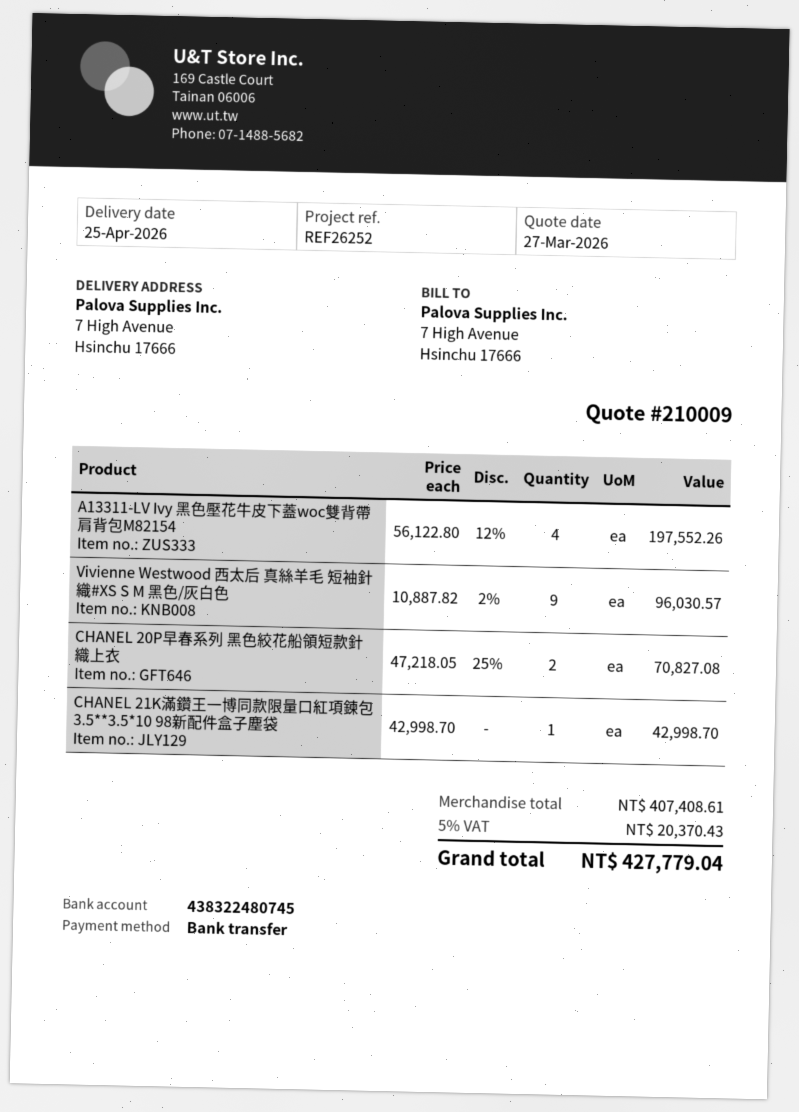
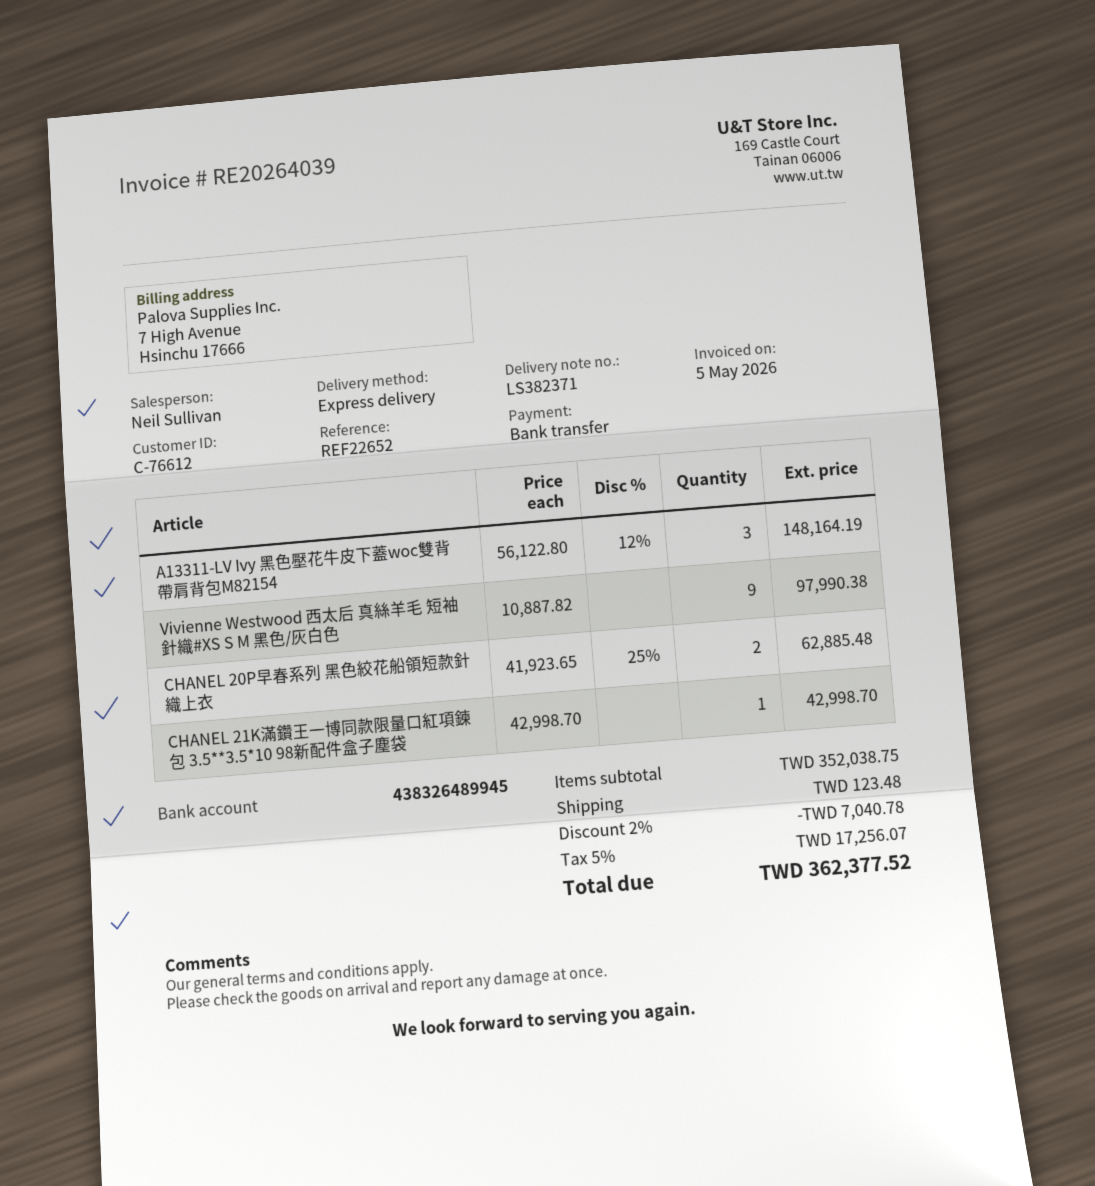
reference: REF26252 -> REF22652
bank account: 438322480745 -> 438326489945
A13311-LV Ivy 黑色壓花牛皮下蓋woc雙背帶肩背包M82154: 4 x 56122.80 - 12% = 197552.26 -> 3 x 56122.80 - 12% = 148164.19
Vivienne Westwood 西太后 真絲羊毛 短袖針織#XS S M 黑色/灰白色: 9 x 10887.82 - 2% = 96030.57 -> 9 x 10887.82 = 97990.38
CHANEL 20P早春系列 黑色絞花船領短款針織上衣: 2 x 47218.05 - 25% = 70827.08 -> 2 x 41923.65 - 25% = 62885.48
subtotal: 407408.61 -> 352038.75
discount: none -> 2% = 7040.78
shipping: none -> 123.48
tax: 5% = 20370.43 -> 5% = 17256.07
total: 427779.04 -> 362377.52

